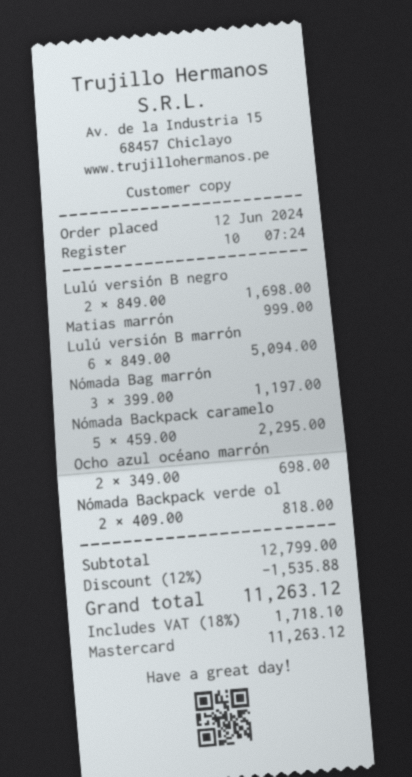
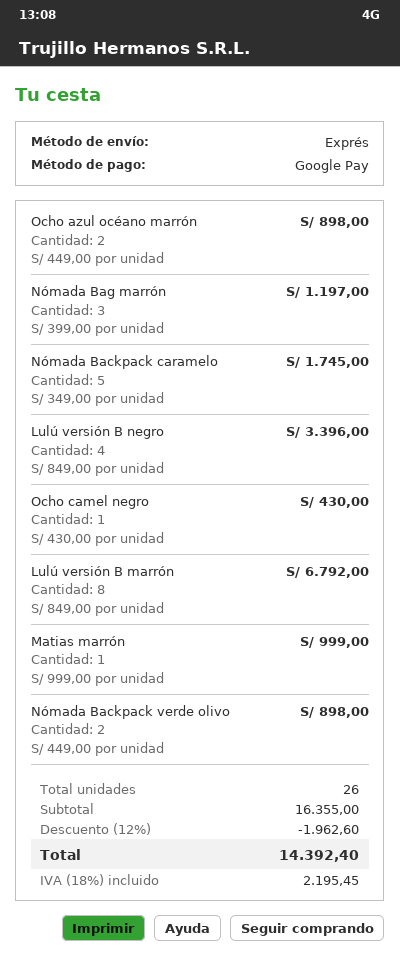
payment method: Mastercard -> Google Pay
Lulú versión B negro: 2 x 849.00 = 1698.00 -> 4 x 849.00 = 3396.00
Lulú versión B marrón: 6 x 849.00 = 5094.00 -> 8 x 849.00 = 6792.00
Nómada Backpack caramelo: 5 x 459.00 = 2295.00 -> 5 x 349.00 = 1745.00
Ocho azul océano marrón: 2 x 349.00 = 698.00 -> 2 x 449.00 = 898.00
Nómada Backpack verde ol: 2 x 409.00 = 818.00 -> 2 x 449.00 = 898.00
Ocho camel negro: none -> 1 x 430.00 = 430.00
subtotal: 12799.00 -> 16355.00
discount: 12% = 1535.88 -> 12% = 1962.60
tax: 18% = 1718.10 -> 18% = 2195.45
total: 11263.12 -> 14392.40

